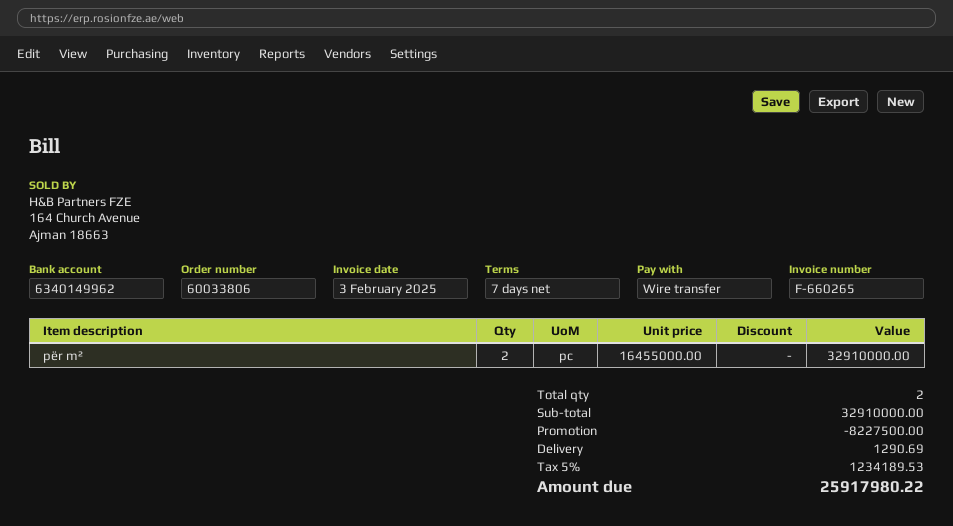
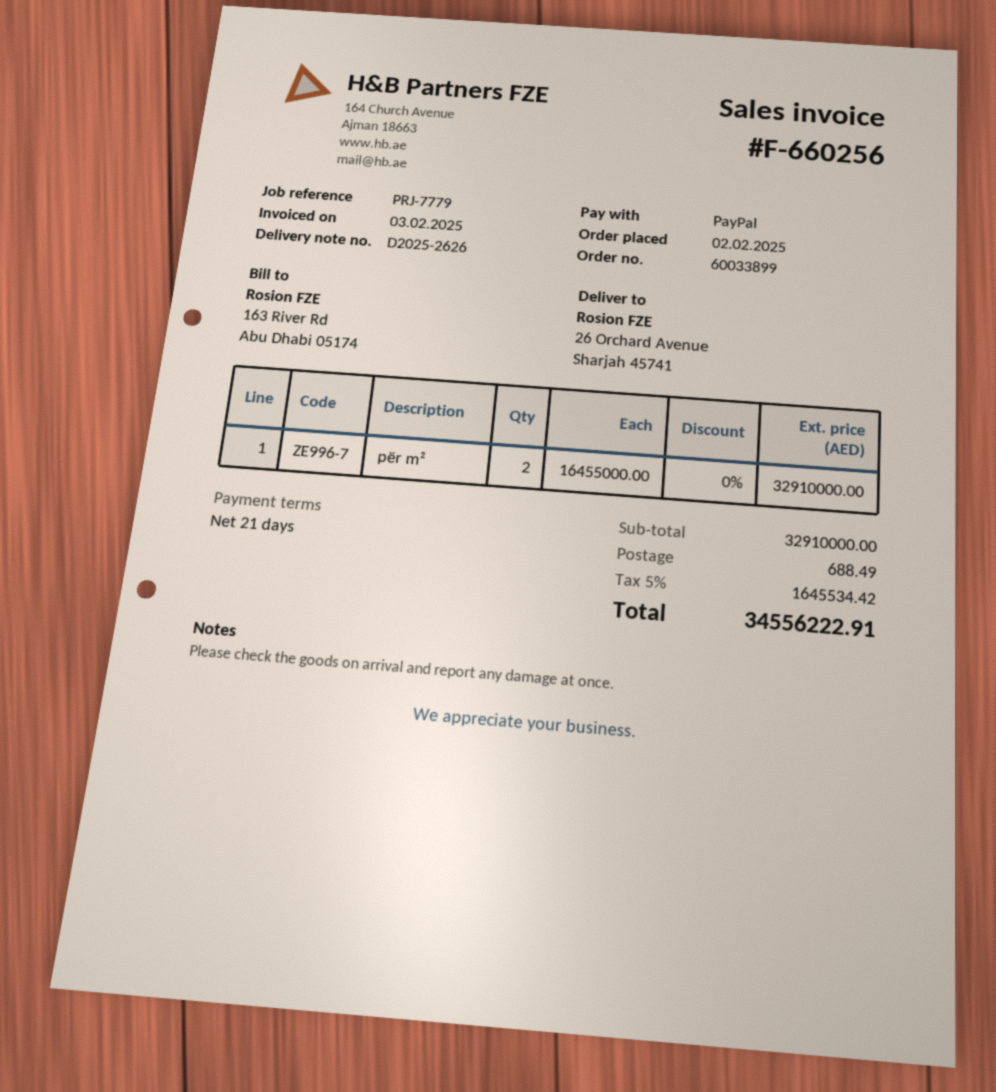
order number: 60033806 -> 60033899
invoice number: F-660265 -> F-660256
payment terms: 7 days -> 21 days
payment method: bank transfer -> PayPal
discount: 8227500.00 -> none
shipping: 1290.69 -> 688.49
tax: 5% = 1234189.53 -> 5% = 1645534.42
total: 25917980.22 -> 34556222.91

